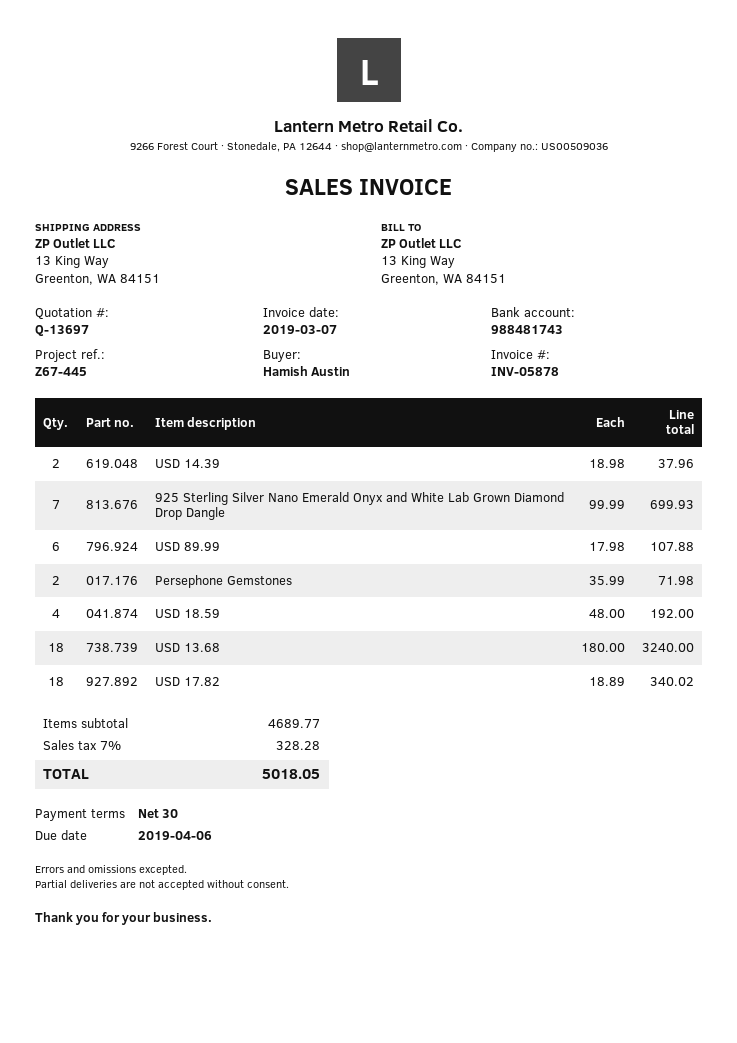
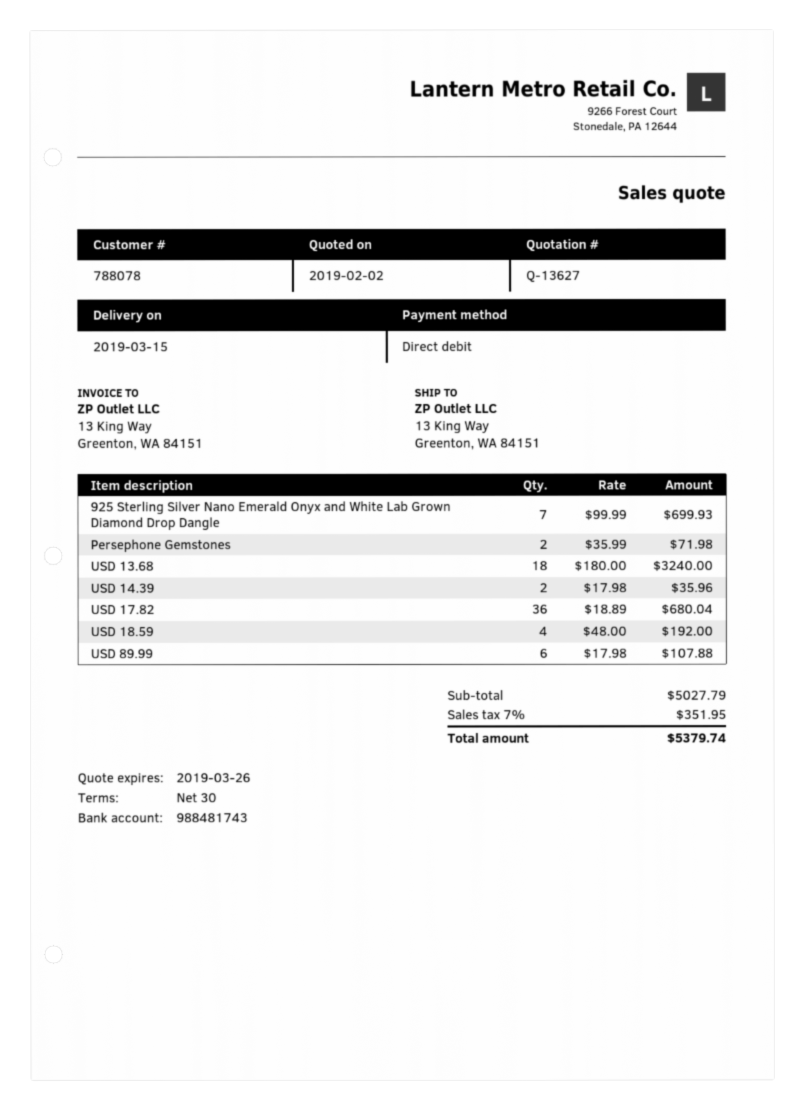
quote number: Q-13697 -> Q-13627
USD 14.39: 2 x 18.98 = 37.96 -> 2 x 17.98 = 35.96
USD 17.82: 18 x 18.89 = 340.02 -> 36 x 18.89 = 680.04
subtotal: 4689.77 -> 5027.79
tax: 7% = 328.28 -> 7% = 351.95
total: 5018.05 -> 5379.74

